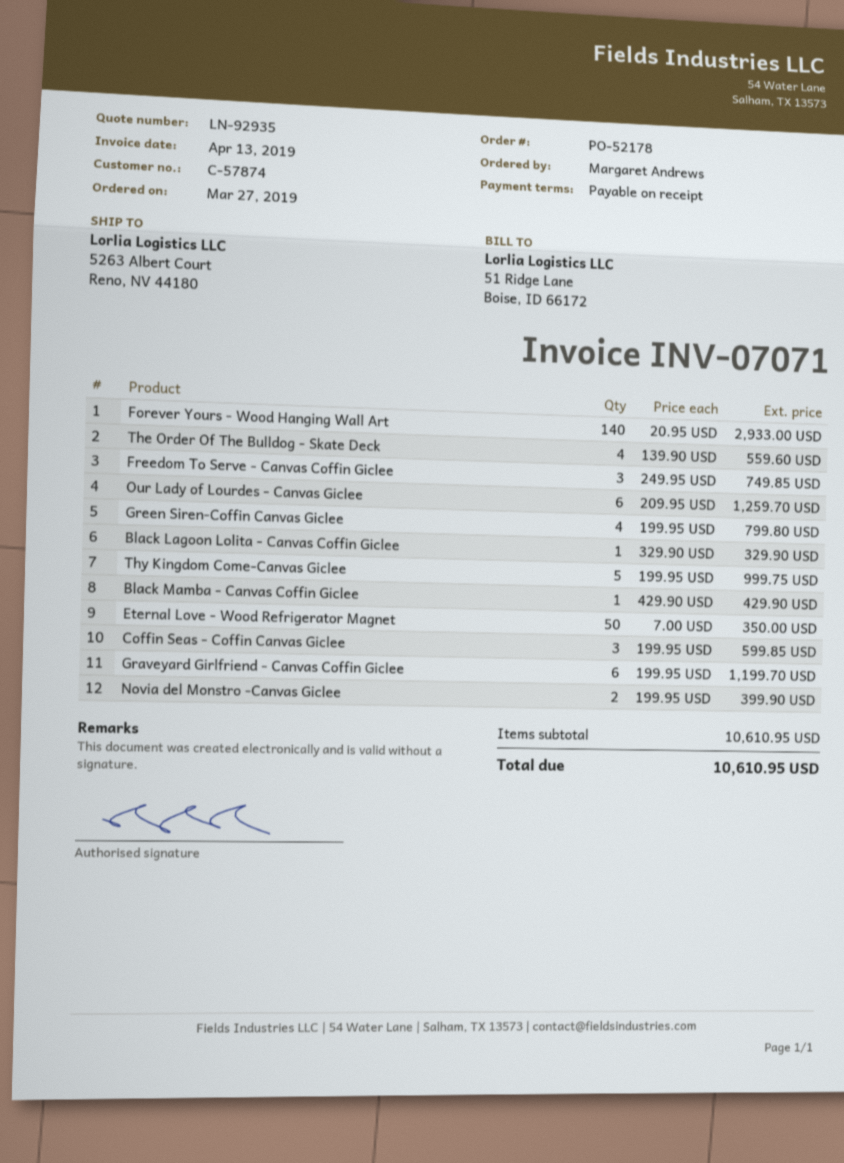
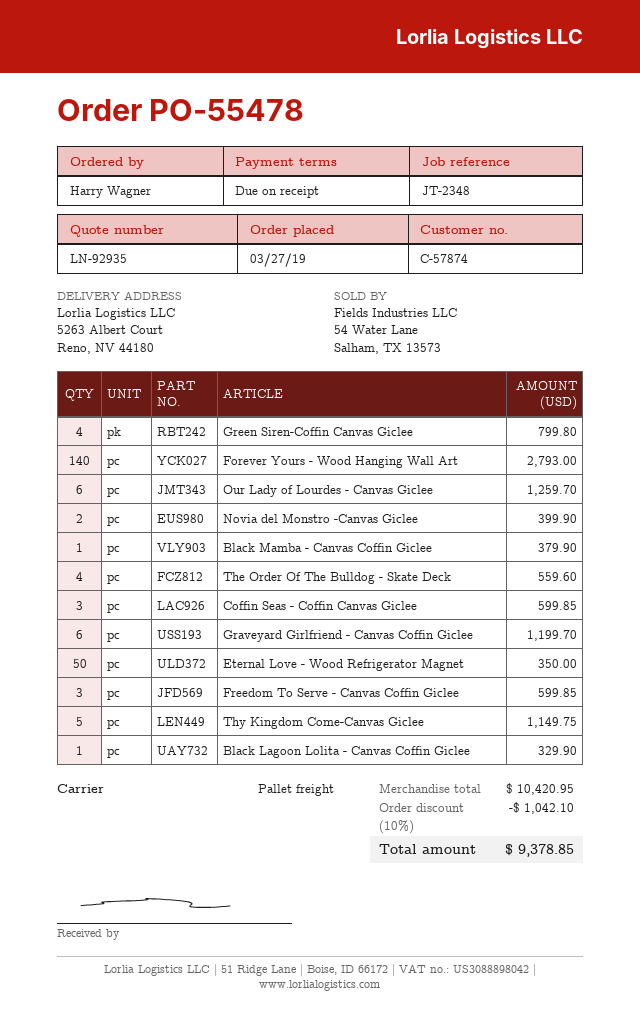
order number: PO-52178 -> PO-55478
ordered by: Margaret Andrews -> Harry Wagner
Forever Yours - Wood Hanging Wall Art: 140 for 2933.00 -> 140 for 2793.00
Freedom To Serve - Canvas Coffin Giclee: 3 for 749.85 -> 3 for 599.85
Thy Kingdom Come-Canvas Giclee: 5 for 999.75 -> 5 for 1149.75
Black Mamba - Canvas Coffin Giclee: 1 for 429.90 -> 1 for 379.90
subtotal: 10610.95 -> 10420.95
discount: none -> 10% = 1042.10
total: 10610.95 -> 9378.85

